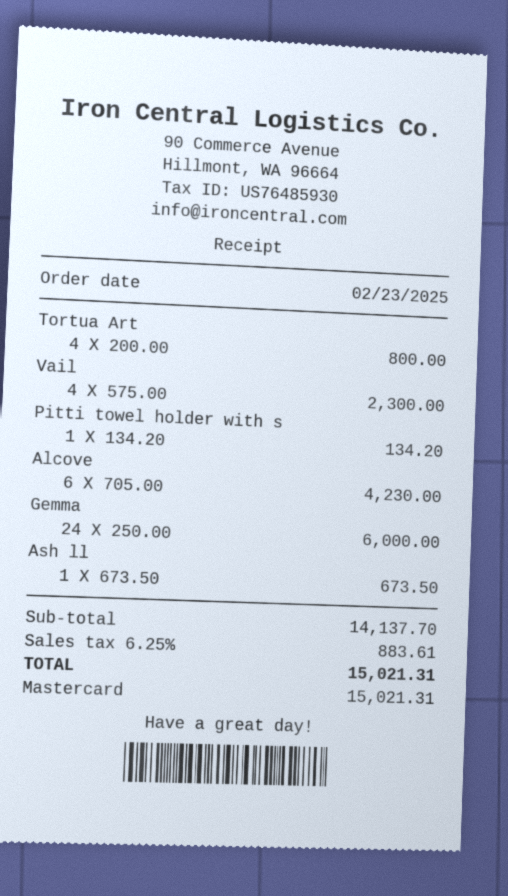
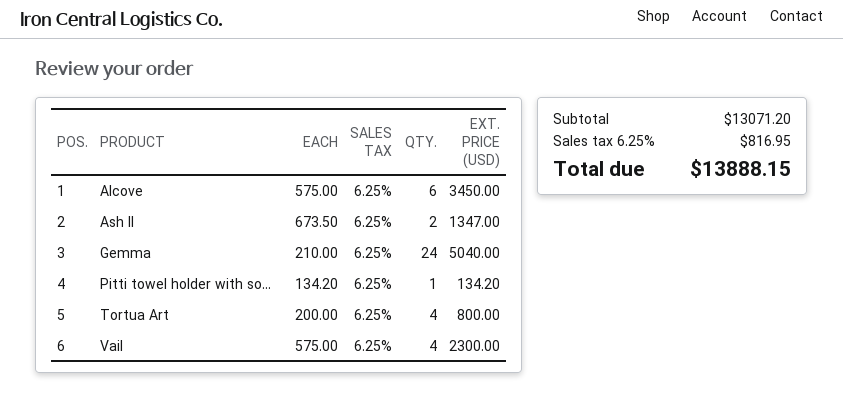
Alcove: 6 x 705.00 = 4230.00 -> 6 x 575.00 = 3450.00
Gemma: 24 x 250.00 = 6000.00 -> 24 x 210.00 = 5040.00
Ash ll: 1 x 673.50 = 673.50 -> 2 x 673.50 = 1347.00
subtotal: 14137.70 -> 13071.20
tax: 6.25% = 883.61 -> 6.25% = 816.95
total: 15021.31 -> 13888.15

